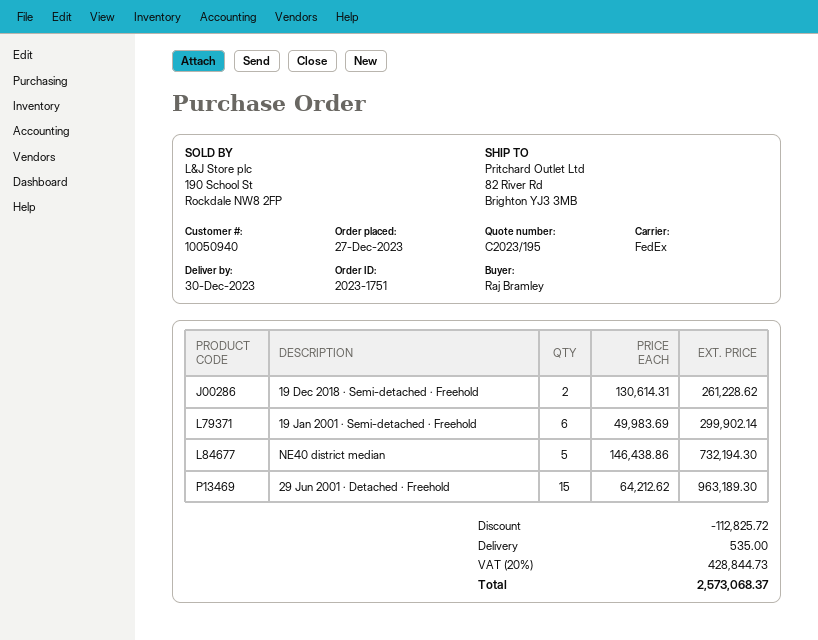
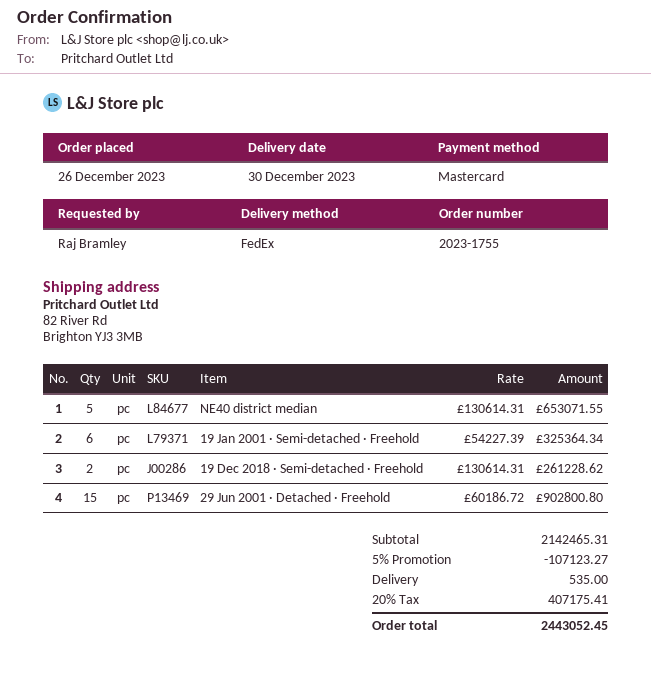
order number: 2023-1751 -> 2023-1755
order date: 2023-12-27 -> 2023-12-26
19 Jan 2001 · Semi-detached · Freehold: 6 x 49983.69 = 299902.14 -> 6 x 54227.39 = 325364.34
NE40 district median: 5 x 146438.86 = 732194.30 -> 5 x 130614.31 = 653071.55
29 Jun 2001 · Detached · Freehold: 15 x 64212.62 = 963189.30 -> 15 x 60186.72 = 902800.80
discount: 112825.72 -> 107123.27
tax: 20% = 428844.73 -> 20% = 407175.41
total: 2573068.37 -> 2443052.45

